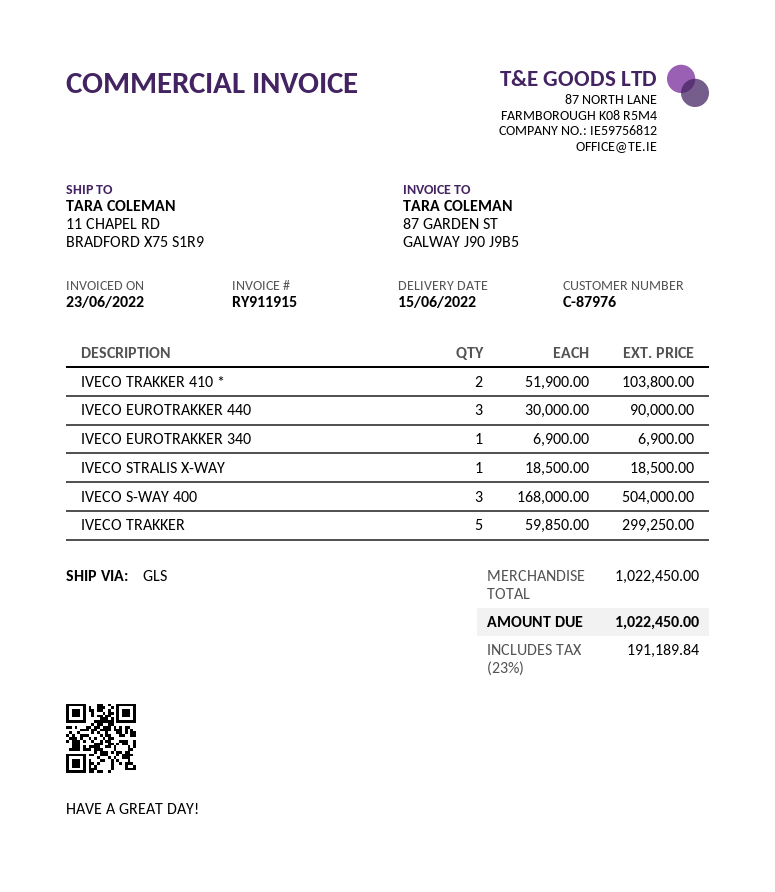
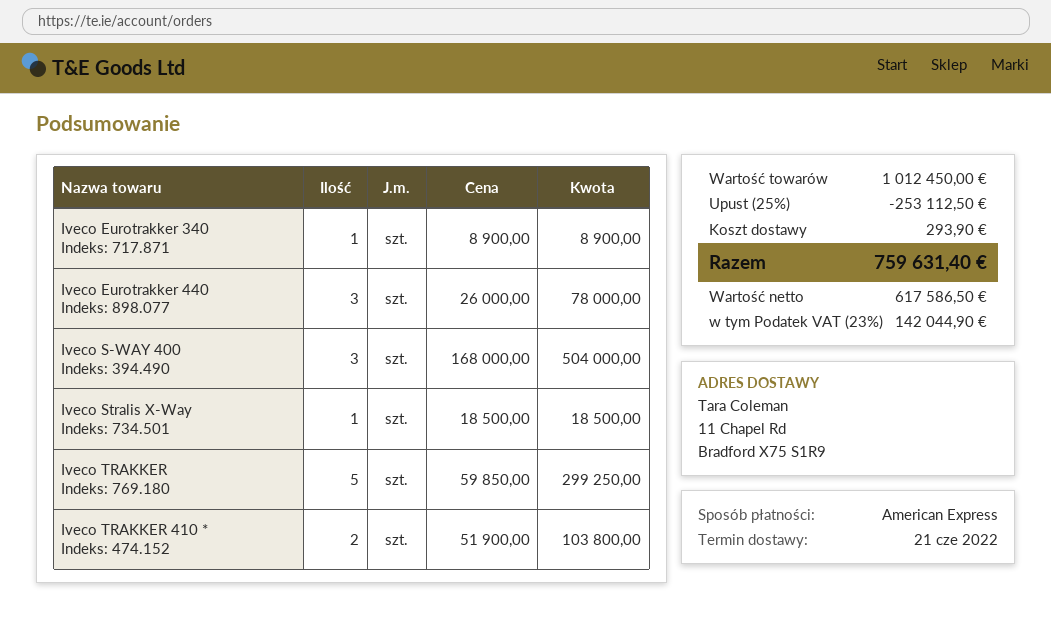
delivery date: 2022-06-15 -> 2022-06-21
IVECO EUROTRAKKER 440: 3 x 30000.00 = 90000.00 -> 3 x 26000.00 = 78000.00
IVECO EUROTRAKKER 340: 1 x 6900.00 = 6900.00 -> 1 x 8900.00 = 8900.00
subtotal: 1022450.00 -> 1012450.00
discount: none -> 25% = 253112.50
shipping: none -> 293.90
tax: 23% = 191189.84 -> 23% = 142044.90
total: 1022450.00 -> 759631.40

